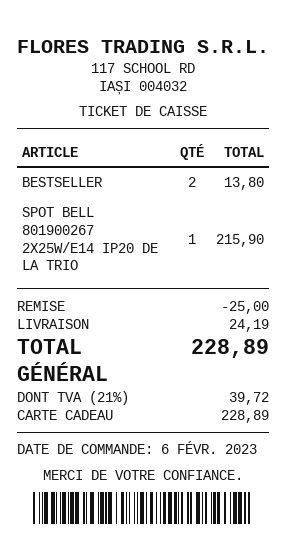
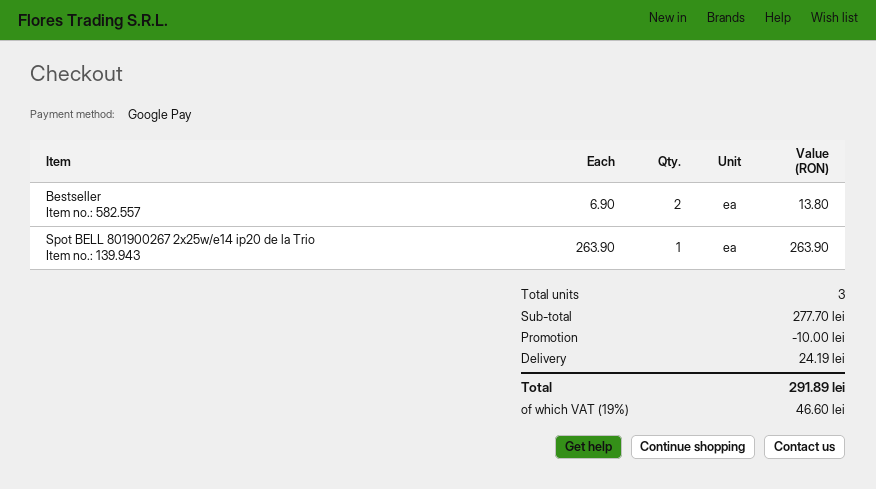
payment method: gift card -> Google Pay
SPOT BELL 801900267 2X25W/E14 IP20 DE LA TRIO: 1 for 215.90 -> 1 for 263.90
discount: 25.00 -> 10.00
tax: 21% = 39.72 -> 19% = 46.60
total: 228.89 -> 291.89

